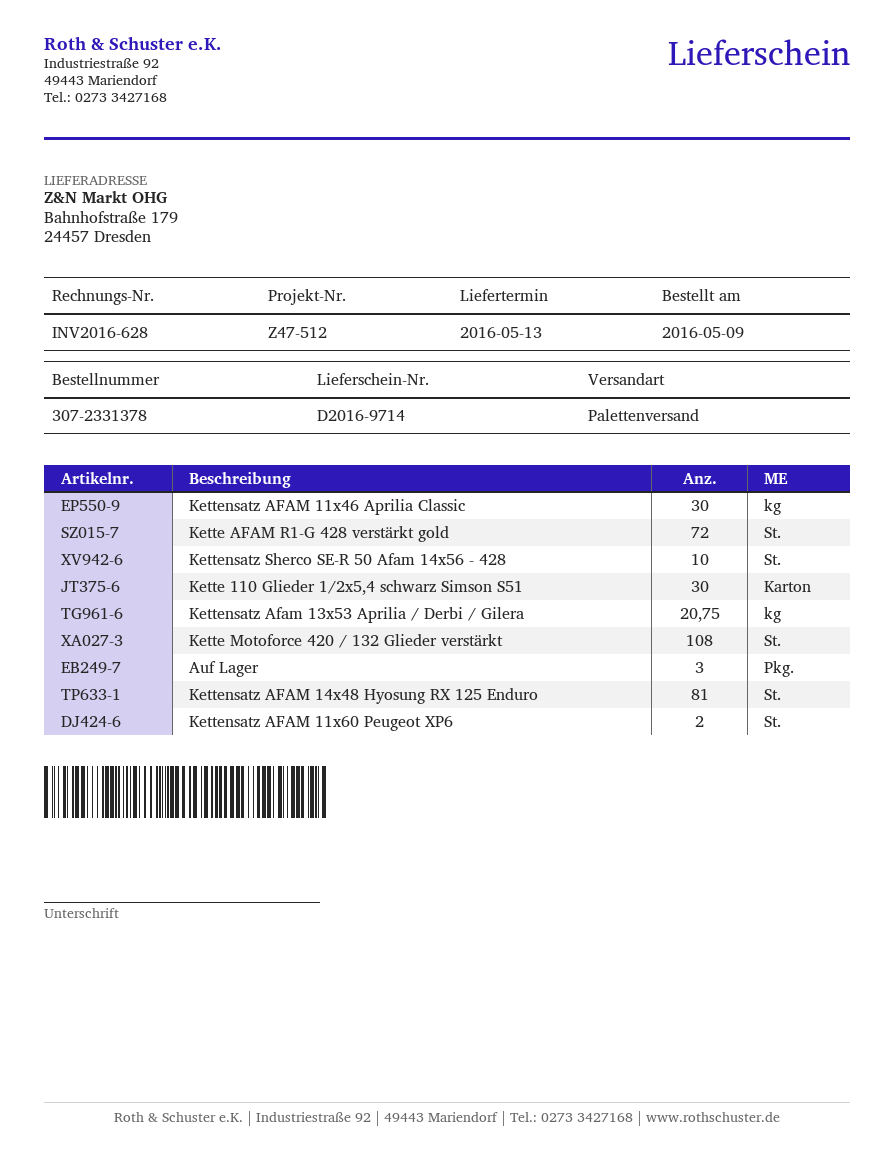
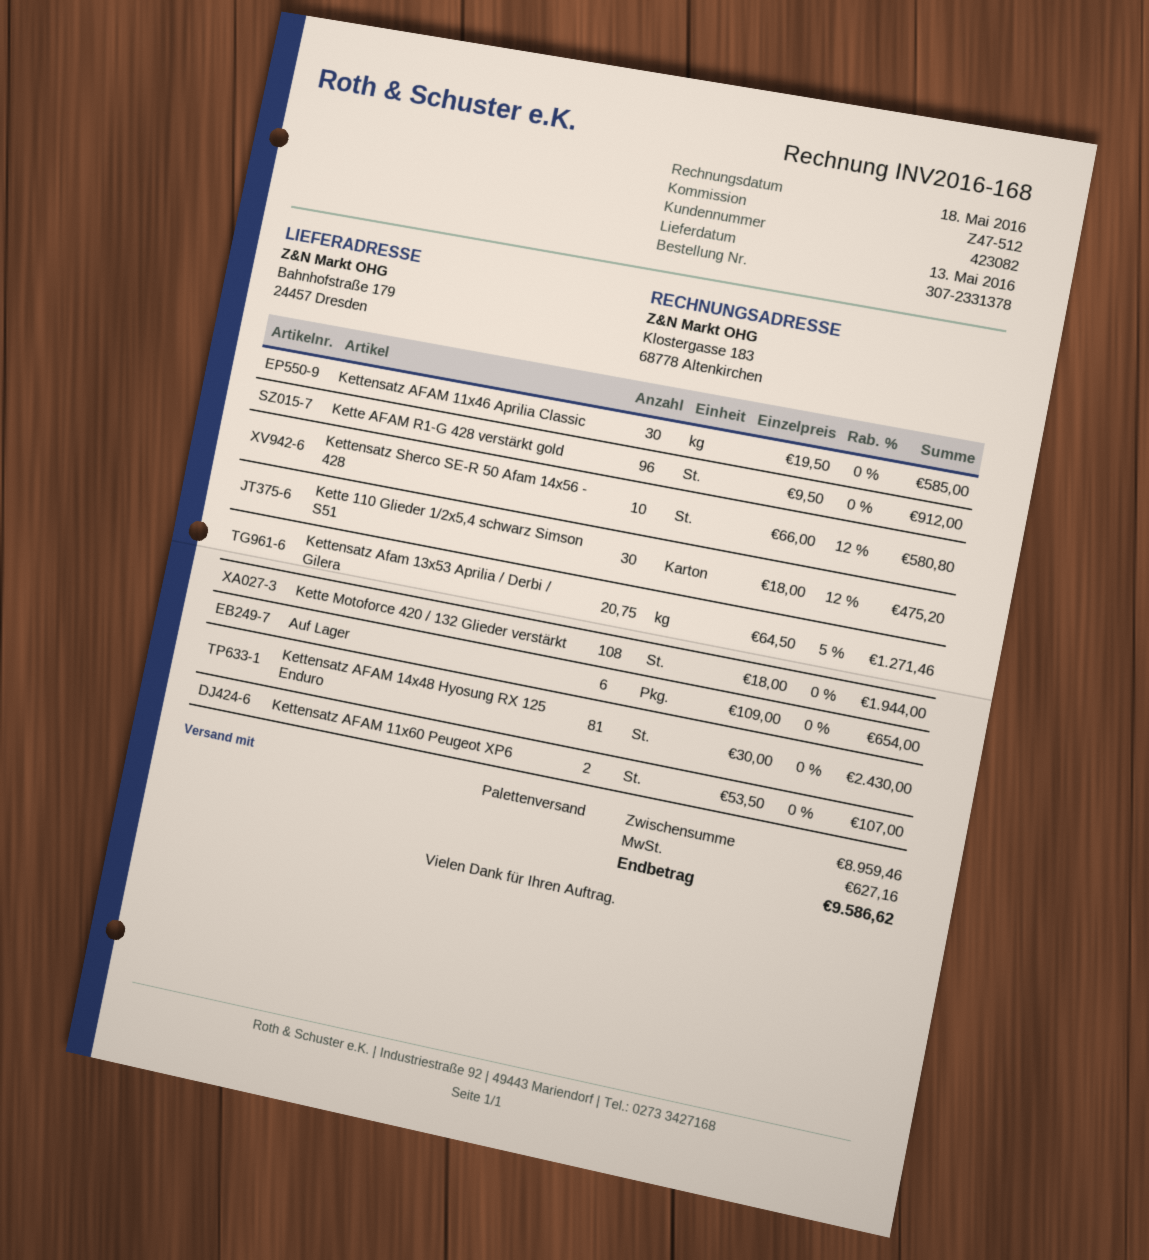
invoice number: INV2016-628 -> INV2016-168
Kette AFAM R1-G 428 verstärkt gold: 72 -> 96
Auf Lager: 3 -> 6

